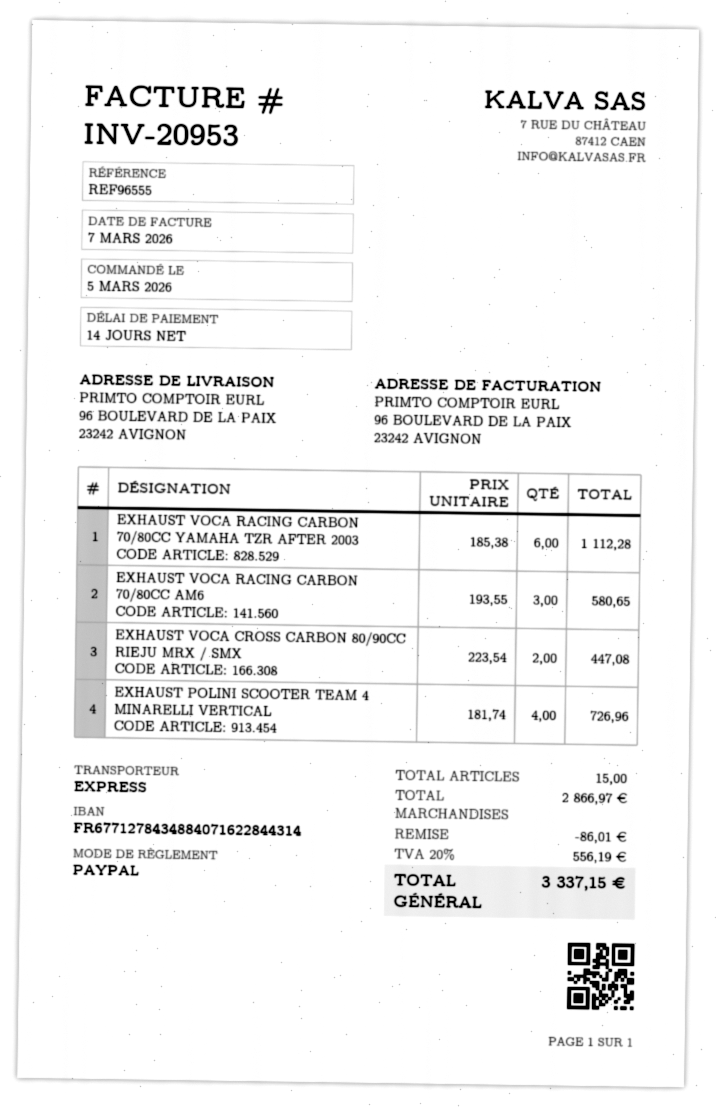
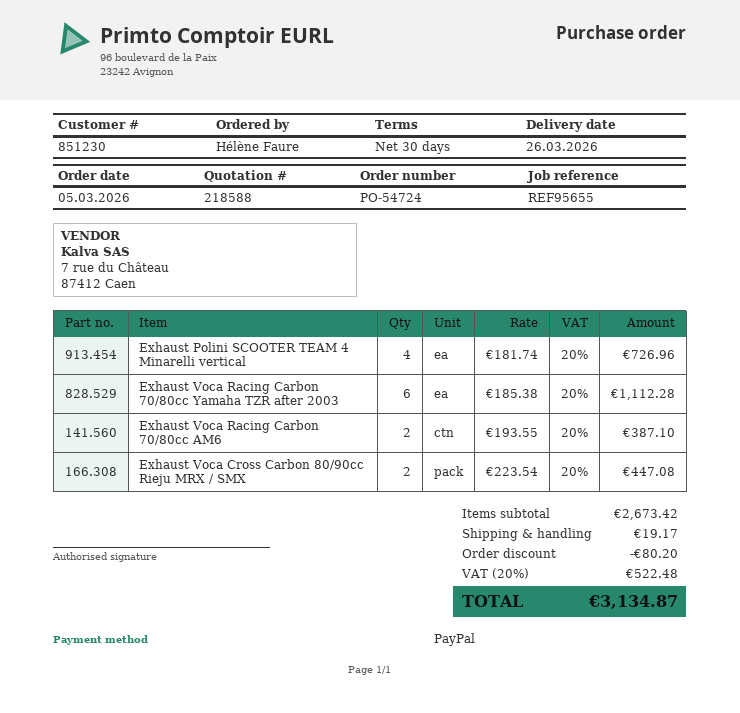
payment terms: 14 days -> 30 days
reference: REF96555 -> REF95655
EXHAUST VOCA RACING CARBON 70/80CC AM6: 3 x 193.55 = 580.65 -> 2 x 193.55 = 387.10
subtotal: 2866.97 -> 2673.42
discount: 86.01 -> 80.20
shipping: none -> 19.17
tax: 20% = 556.19 -> 20% = 522.48
total: 3337.15 -> 3134.87

